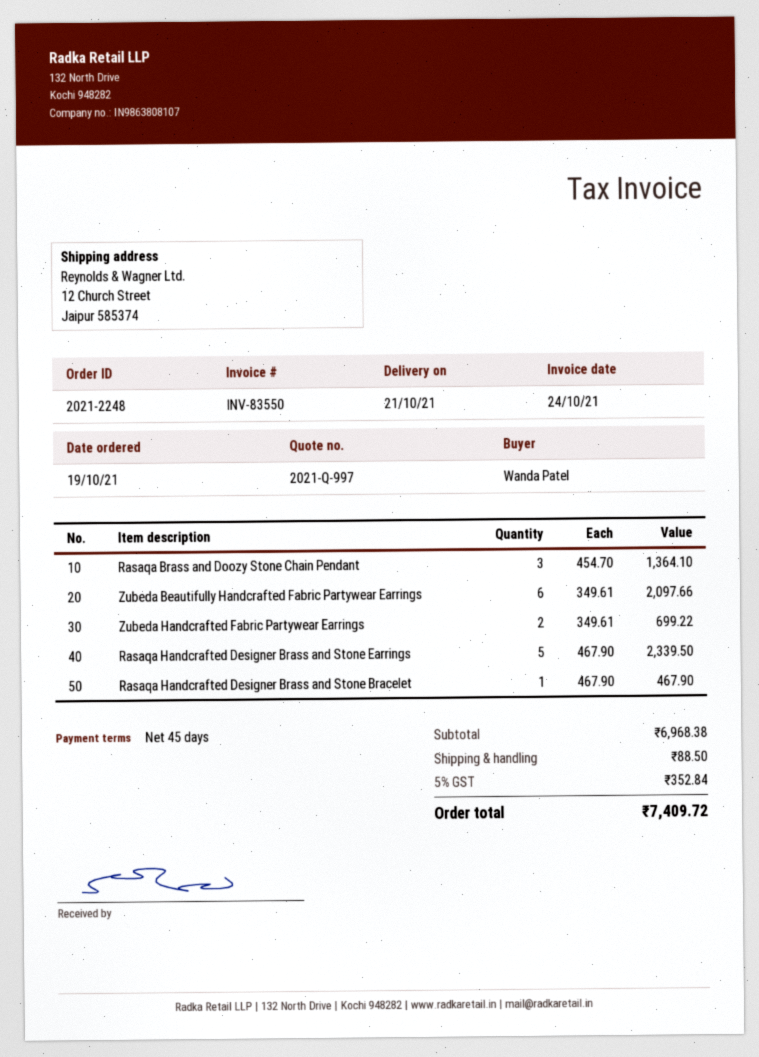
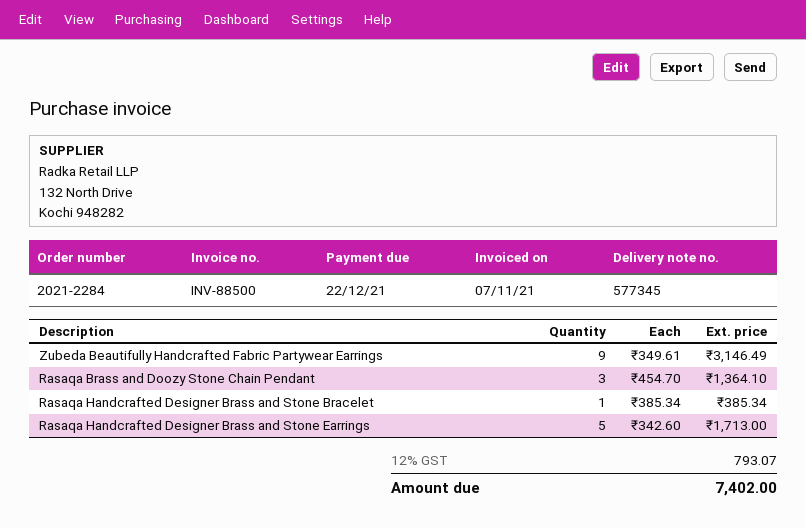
order number: 2021-2248 -> 2021-2284
invoice number: INV-83550 -> INV-88500
invoice date: 2021-10-24 -> 2021-11-07
Zubeda Beautifully Handcrafted Fabric Partywear Earrings: 6 x 349.61 = 2097.66 -> 9 x 349.61 = 3146.49
Zubeda Handcrafted Fabric Partywear Earrings: 2 x 349.61 = 699.22 -> none
Rasaqa Handcrafted Designer Brass and Stone Earrings: 5 x 467.90 = 2339.50 -> 5 x 342.60 = 1713.00
Rasaqa Handcrafted Designer Brass and Stone Bracelet: 1 x 467.90 = 467.90 -> 1 x 385.34 = 385.34
shipping: 88.50 -> none
tax: 5% = 352.84 -> 12% = 793.07
total: 7409.72 -> 7402.00

